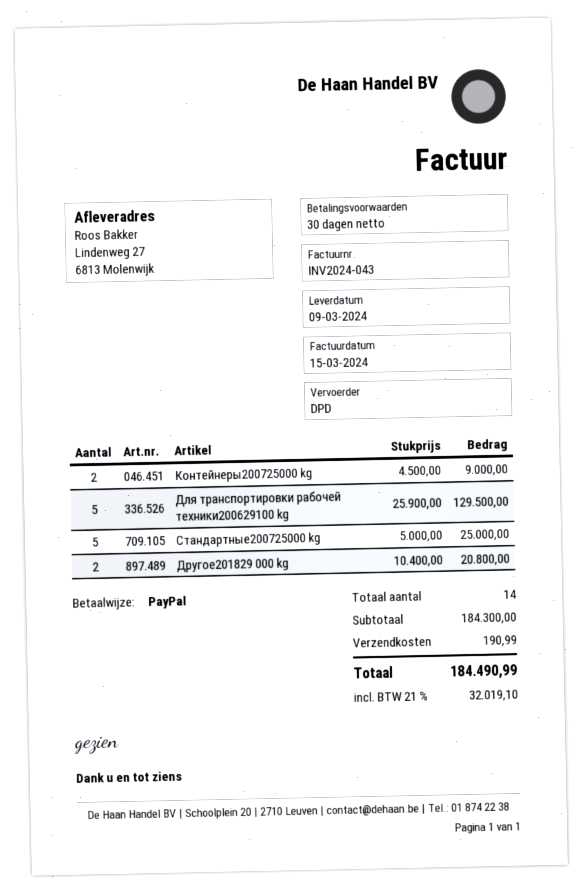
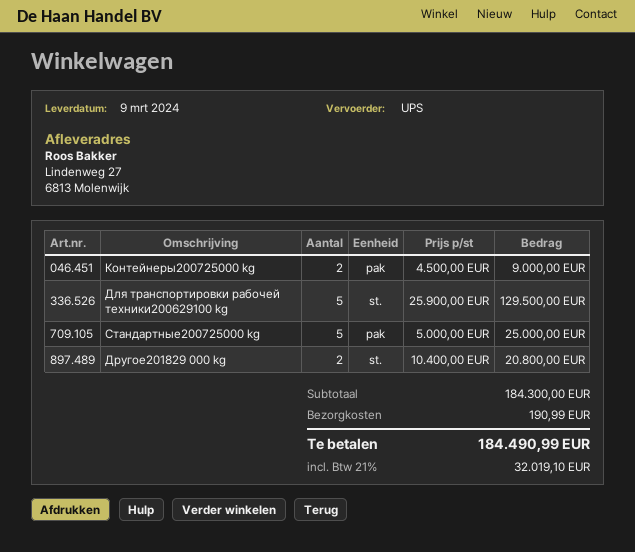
shipping method: DPD -> UPS

